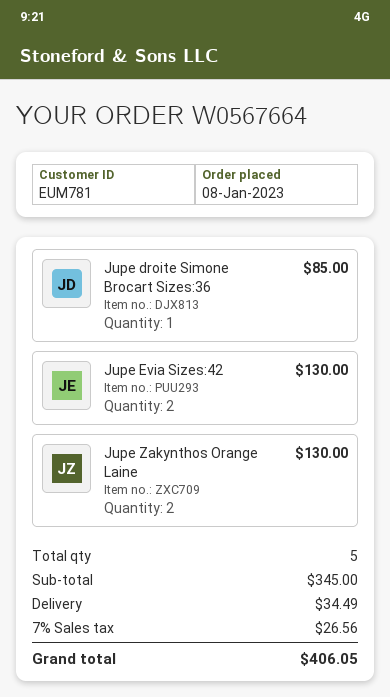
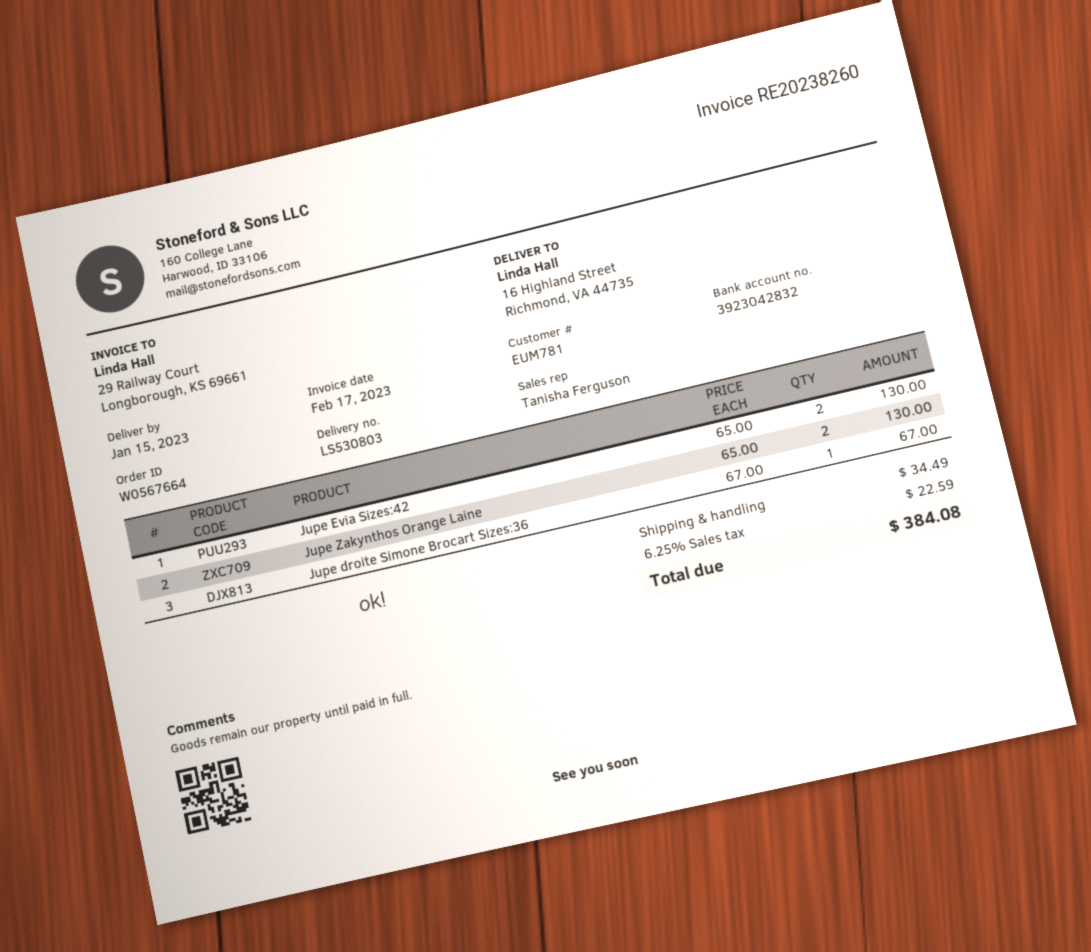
Jupe droite Simone Brocart Sizes:36: 1 for 85.00 -> 1 for 67.00
tax: 7% = 26.56 -> 6.25% = 22.59
total: 406.05 -> 384.08

